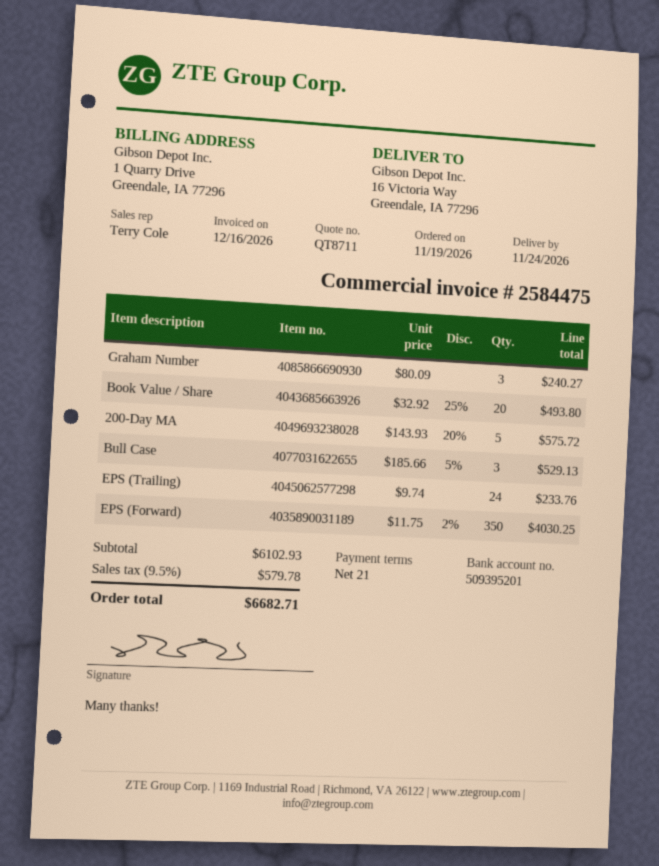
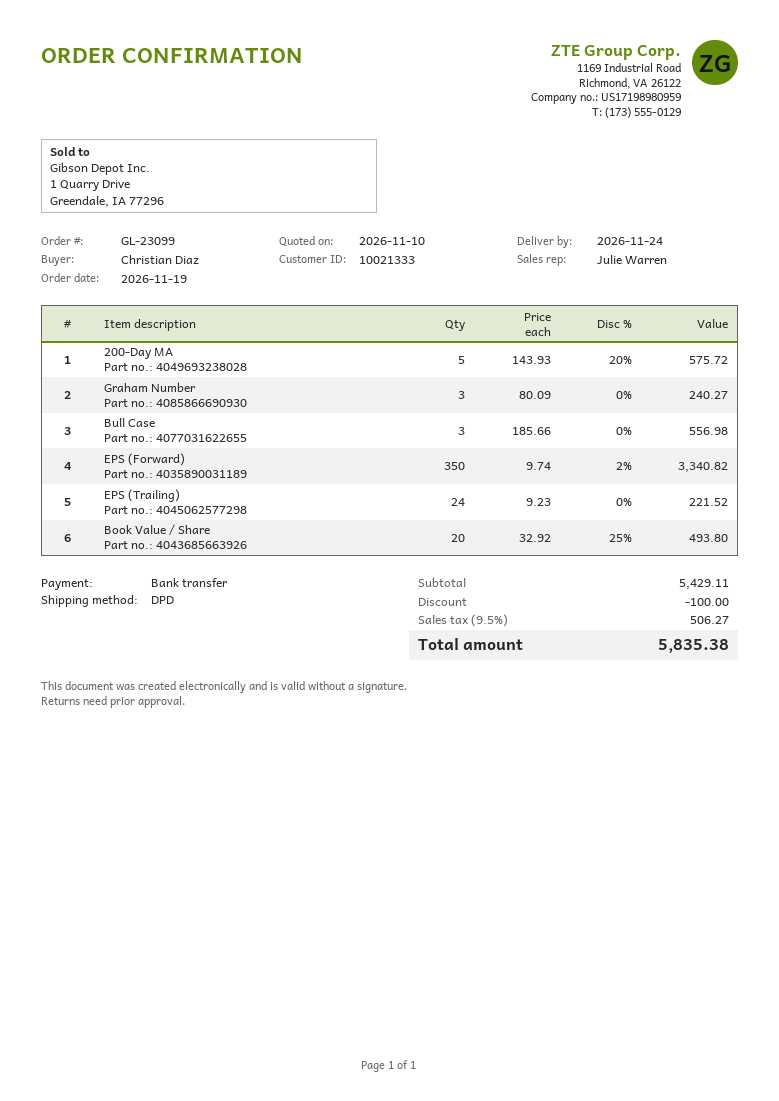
sales rep: Terry Cole -> Julie Warren
Bull Case: 3 x 185.66 - 5% = 529.13 -> 3 x 185.66 = 556.98
EPS (Trailing): 24 x 9.74 = 233.76 -> 24 x 9.23 = 221.52
EPS (Forward): 350 x 11.75 - 2% = 4030.25 -> 350 x 9.74 - 2% = 3340.82
subtotal: 6102.93 -> 5429.11
discount: none -> 100.00
tax: 9.5% = 579.78 -> 9.5% = 506.27
total: 6682.71 -> 5835.38

